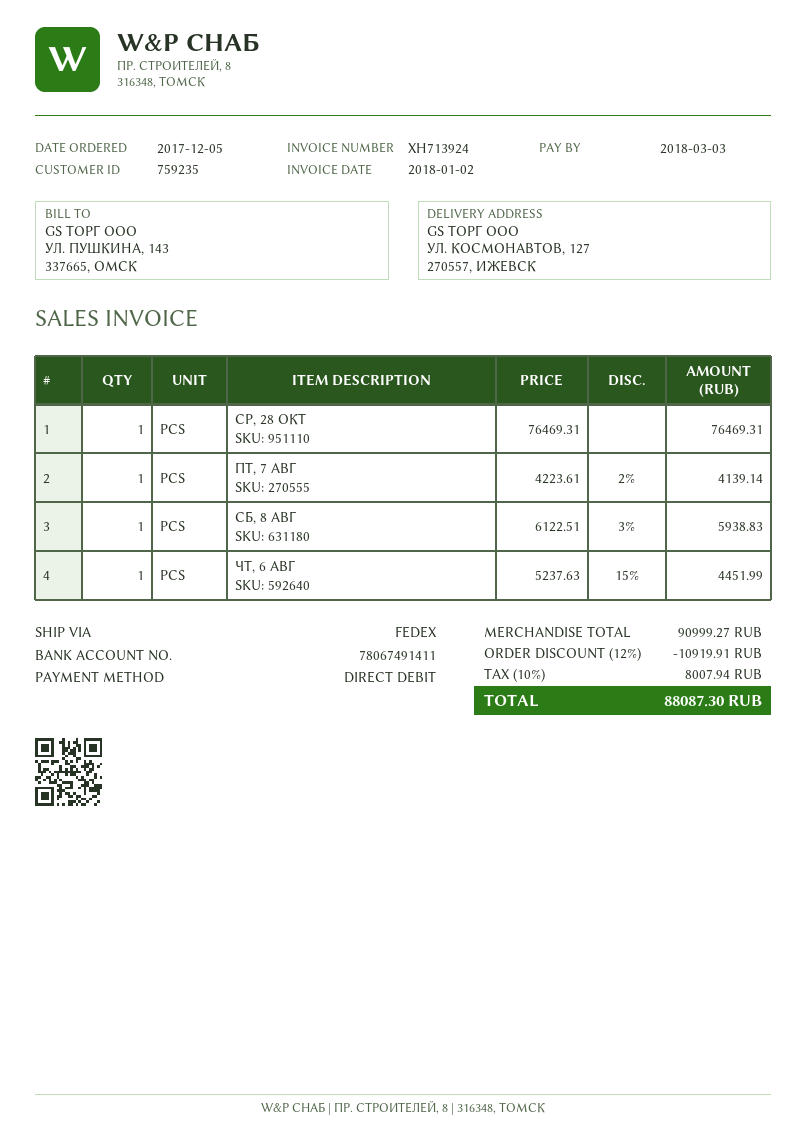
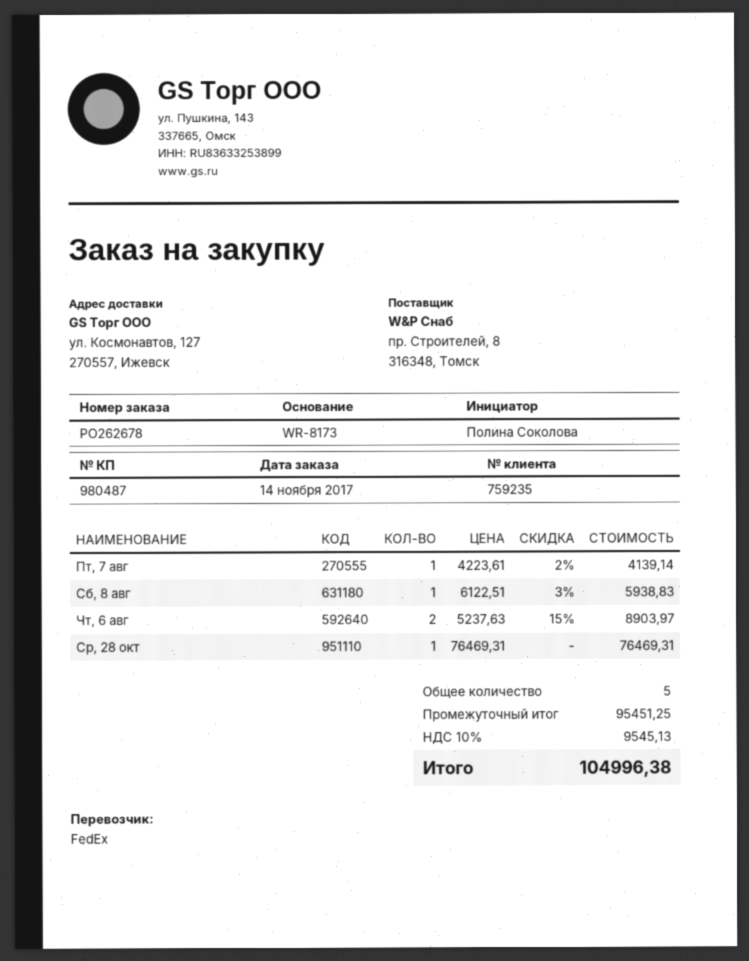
order date: 2017-12-05 -> 2017-11-14
ЧТ, 6 АВГ: 1 x 5237.63 - 15% = 4451.99 -> 2 x 5237.63 - 15% = 8903.97
subtotal: 90999.27 -> 95451.25
discount: 12% = 10919.91 -> none
tax: 10% = 8007.94 -> 10% = 9545.13
total: 88087.30 -> 104996.38

